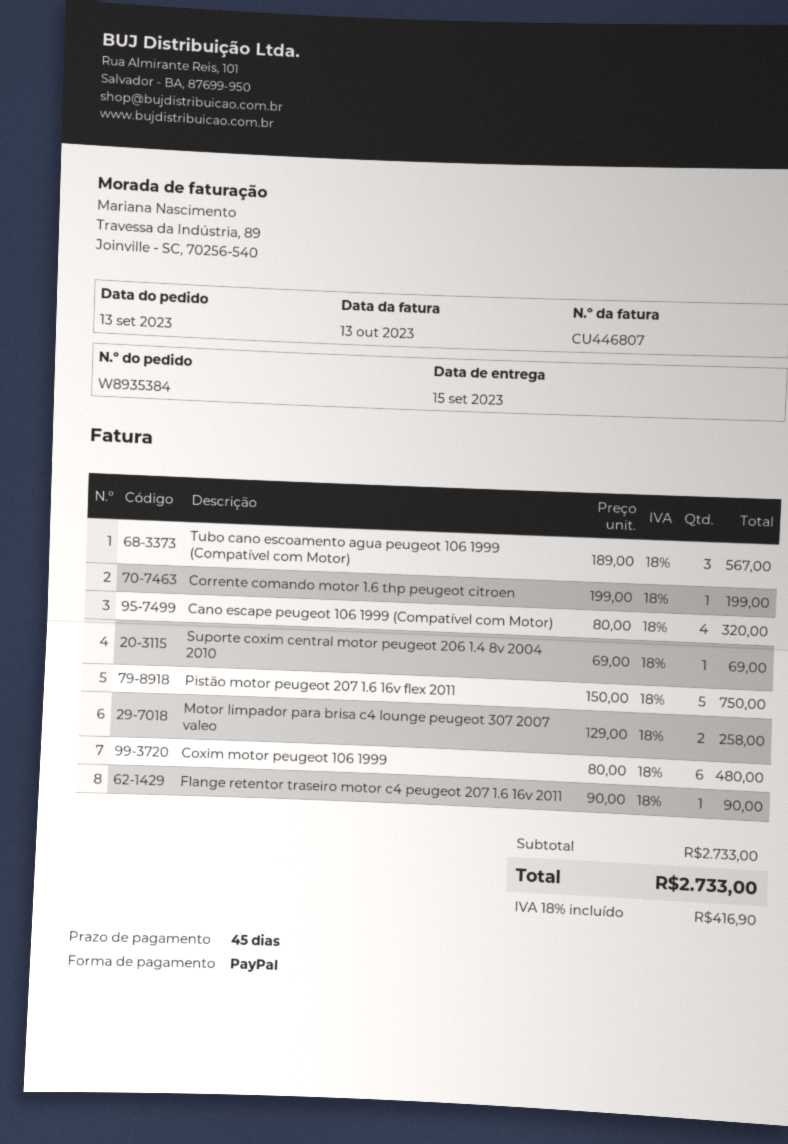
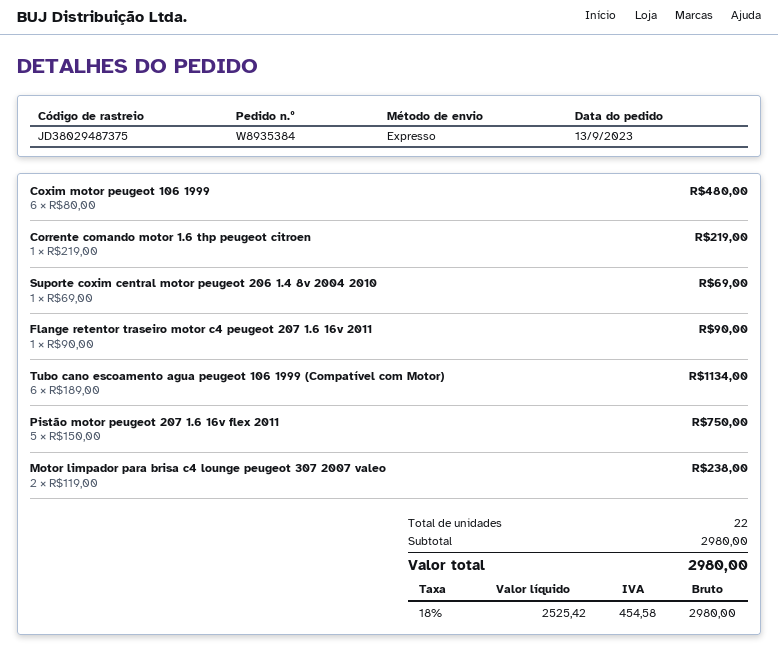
Tubo cano escoamento agua peugeot 106 1999 (Compatível com Motor): 3 x 189.00 = 567.00 -> 6 x 189.00 = 1134.00
Corrente comando motor 1.6 thp peugeot citroen: 1 x 199.00 = 199.00 -> 1 x 219.00 = 219.00
Cano escape peugeot 106 1999 (Compatível com Motor): 4 x 80.00 = 320.00 -> none
Motor limpador para brisa c4 lounge peugeot 307 2007 valeo: 2 x 129.00 = 258.00 -> 2 x 119.00 = 238.00
subtotal: 2733.00 -> 2980.00
tax: 18% = 416.90 -> 18% = 454.58
total: 2733.00 -> 2980.00

